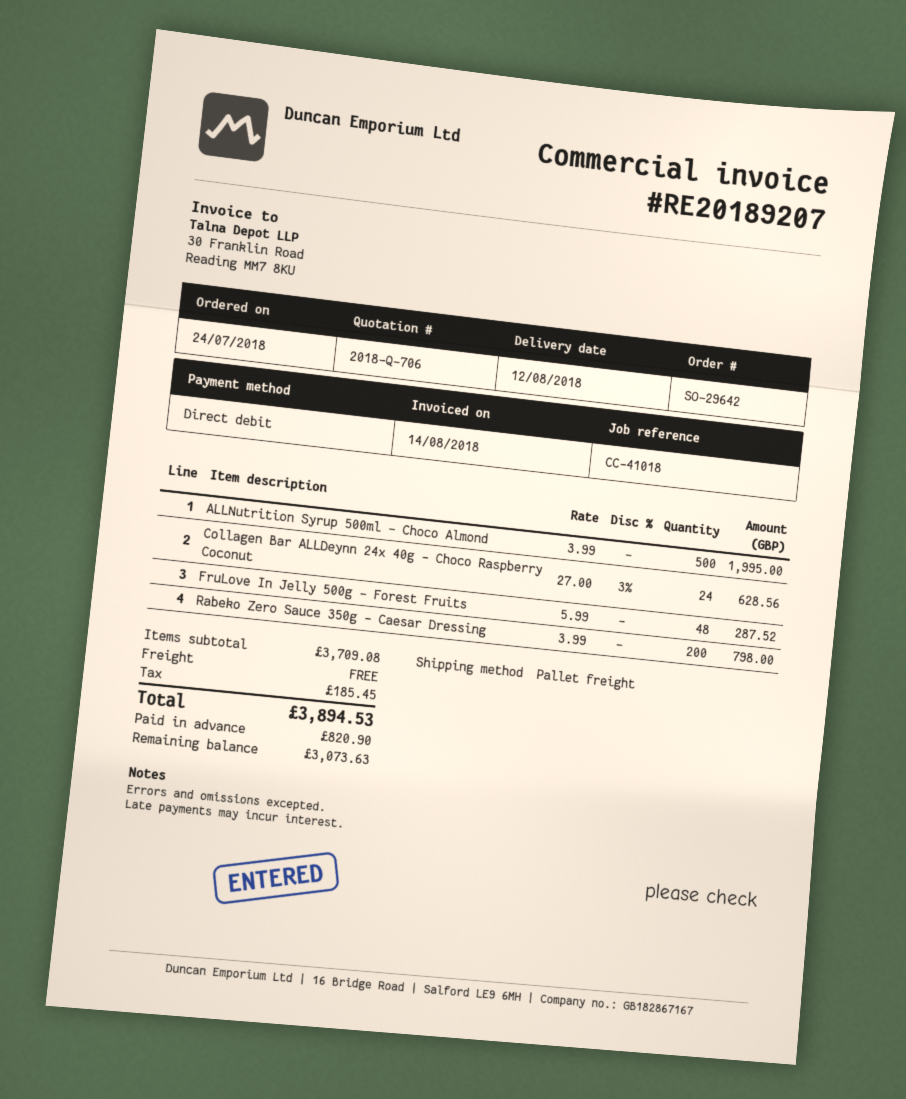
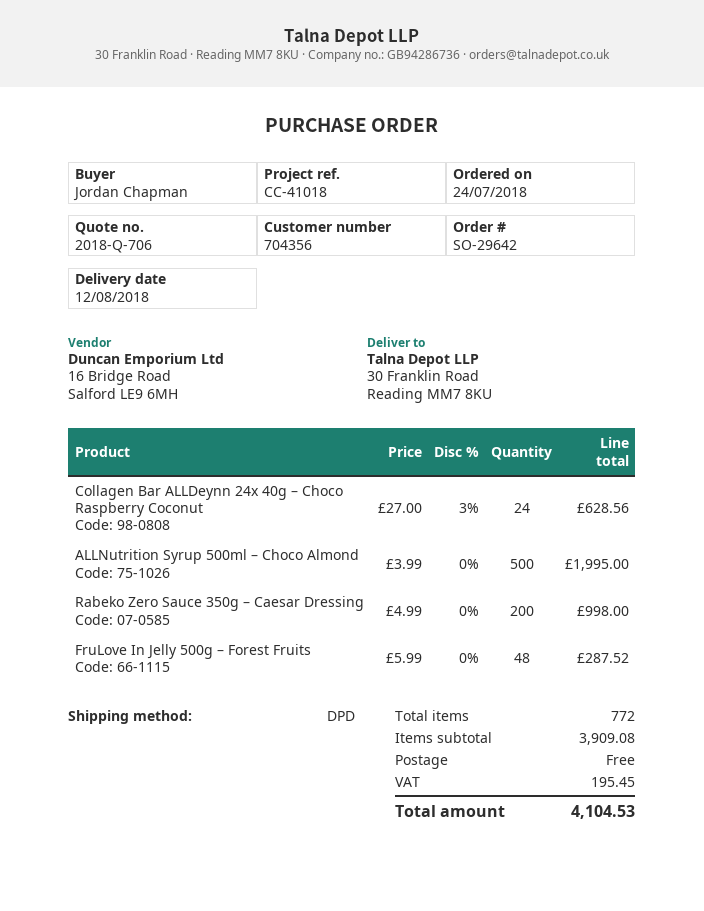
shipping method: pallet freight -> DPD
Rabeko Zero Sauce 350g – Caesar Dressing: 200 x 3.99 = 798.00 -> 200 x 4.99 = 998.00
subtotal: 3709.08 -> 3909.08
tax: 185.45 -> 195.45
total: 3894.53 -> 4104.53

